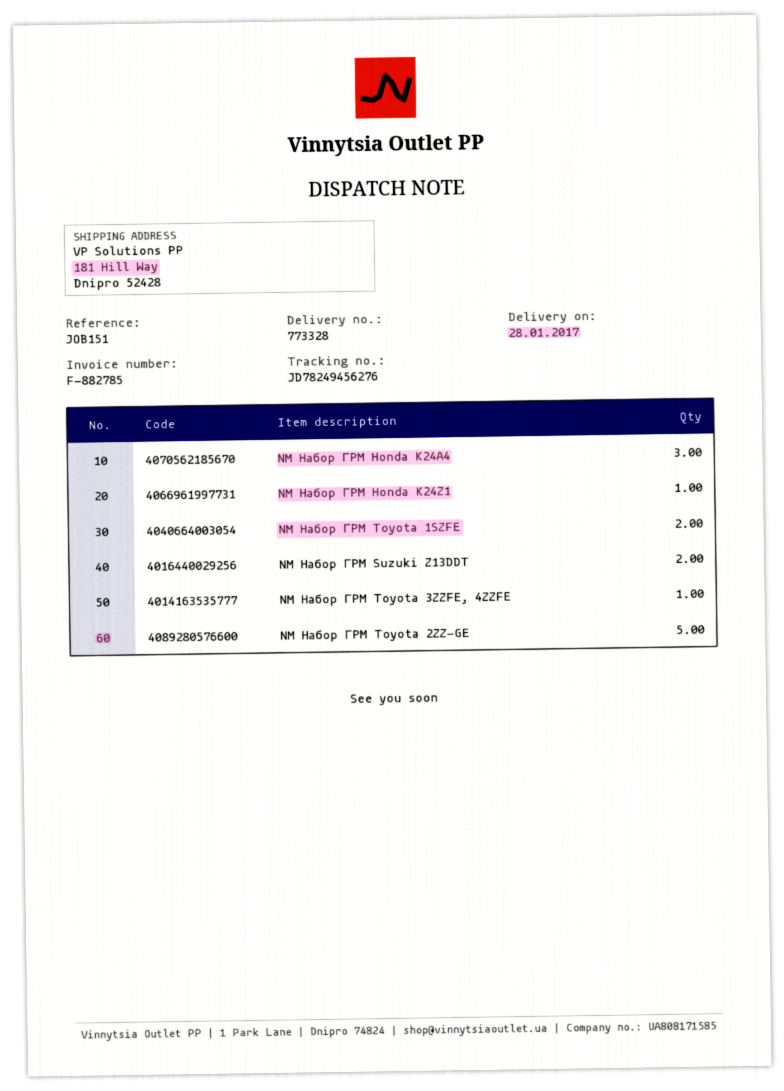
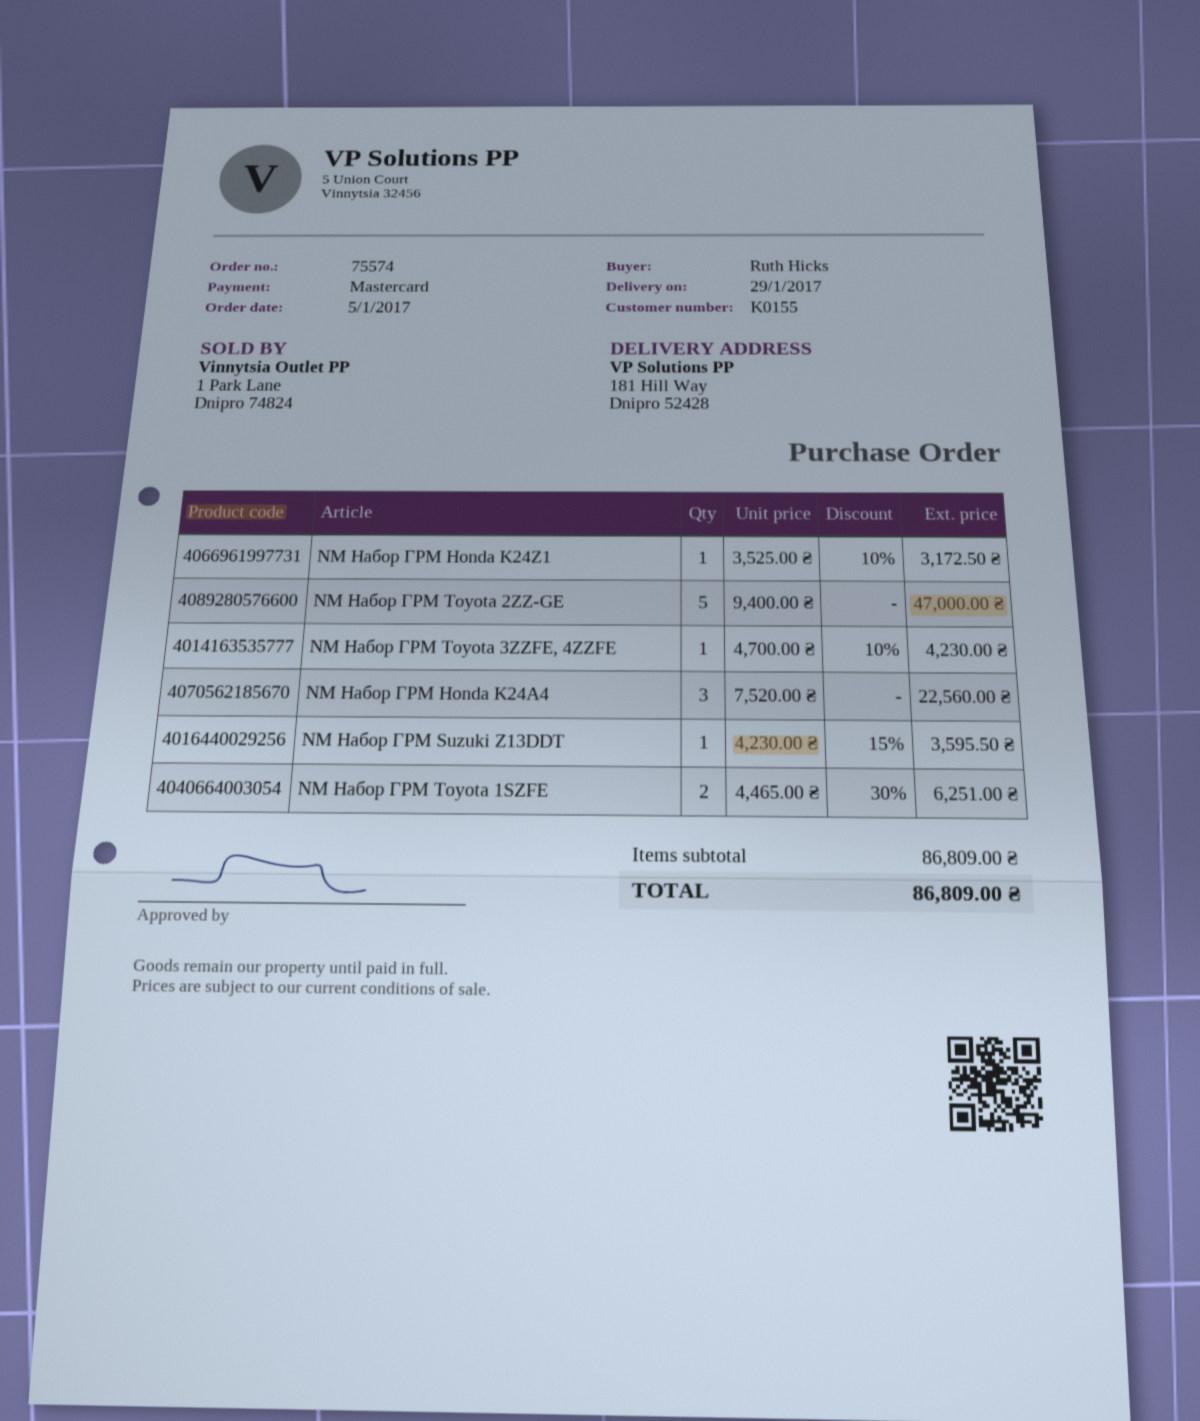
delivery date: 2017-01-28 -> 2017-01-29
NM Набор ГРМ Suzuki Z13DDT: 2 -> 1

